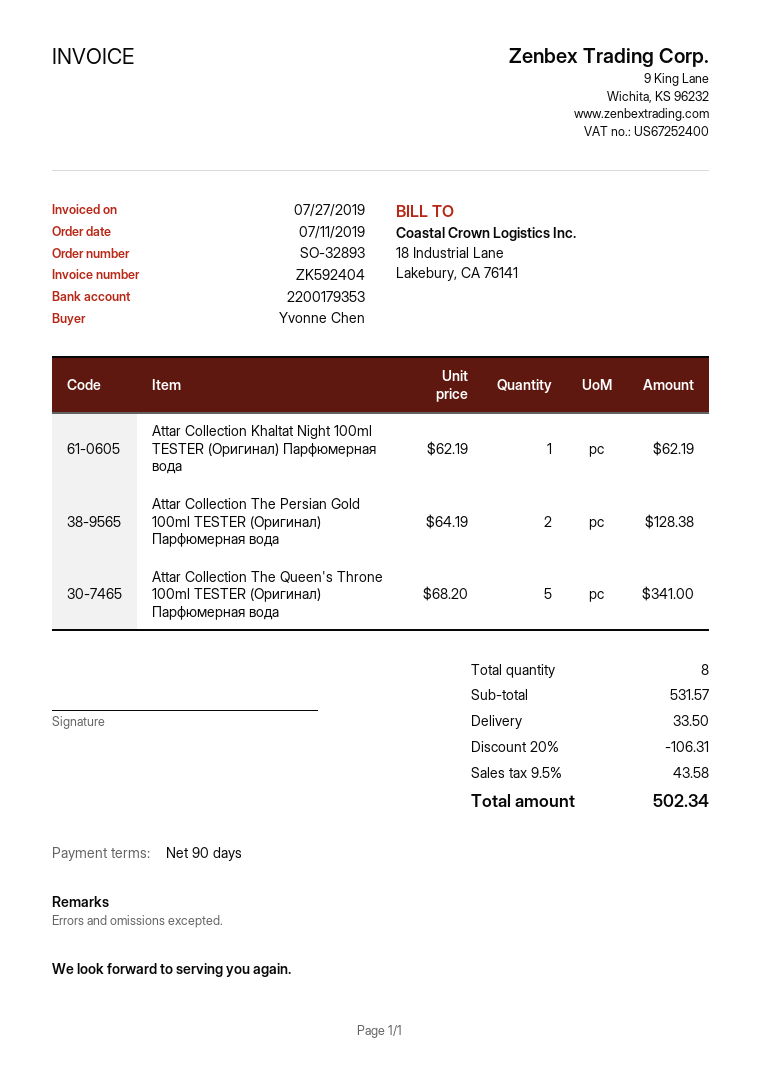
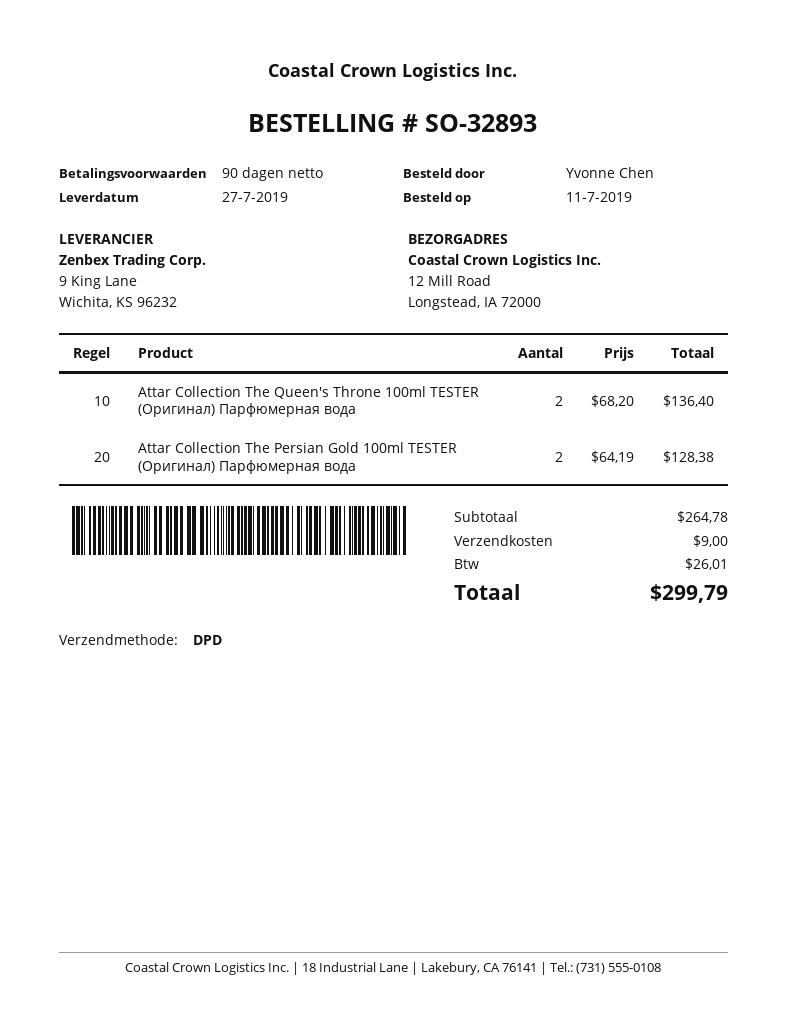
Attar Collection Khaltat Night 100ml TESTER (Оригинал) Парфюмерная вода: 1 x 62.19 = 62.19 -> none
Attar Collection The Queen's Throne 100ml TESTER (Оригинал) Парфюмерная вода: 5 x 68.20 = 341.00 -> 2 x 68.20 = 136.40
subtotal: 531.57 -> 264.78
discount: 20% = 106.31 -> none
shipping: 33.50 -> 9.00
tax: 43.58 -> 26.01
total: 502.34 -> 299.79

